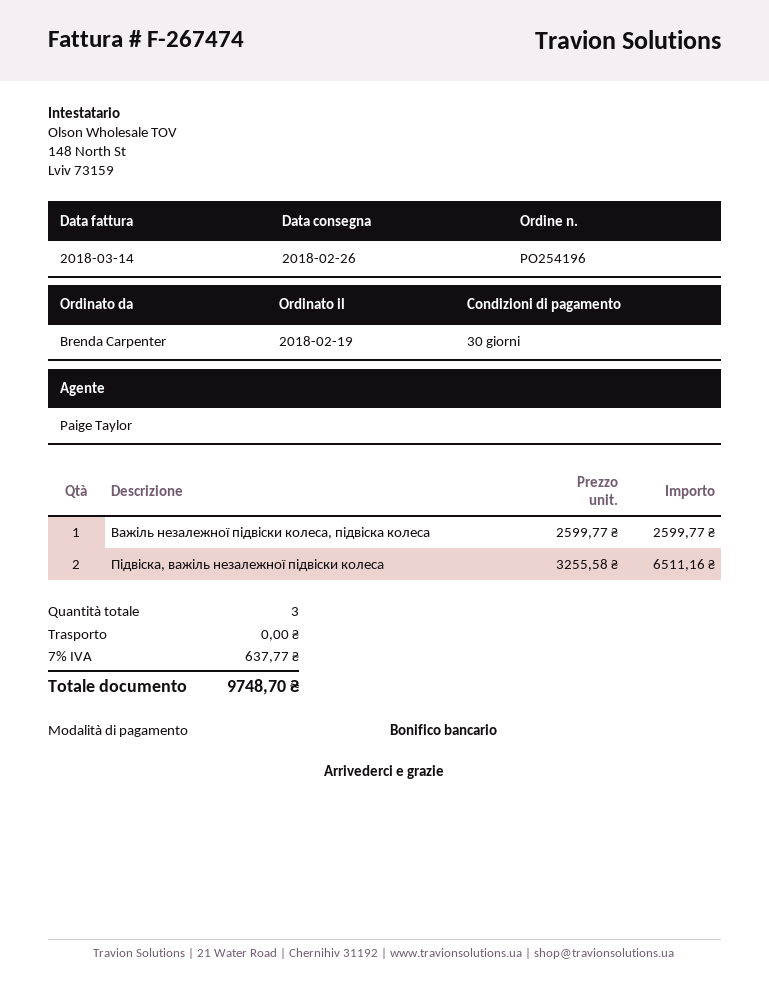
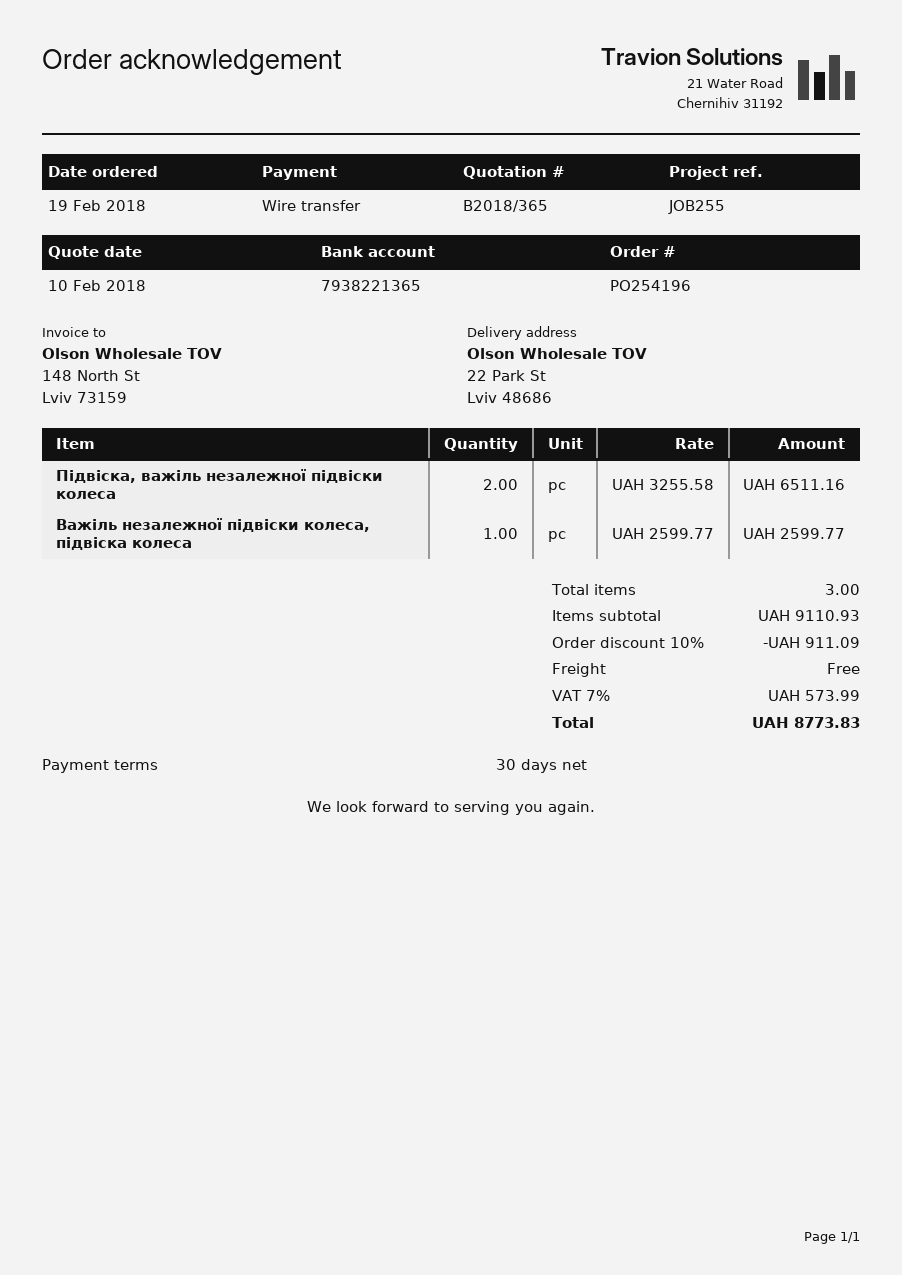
discount: none -> 10% = 911.09
tax: 7% = 637.77 -> 7% = 573.99
total: 9748.70 -> 8773.83

